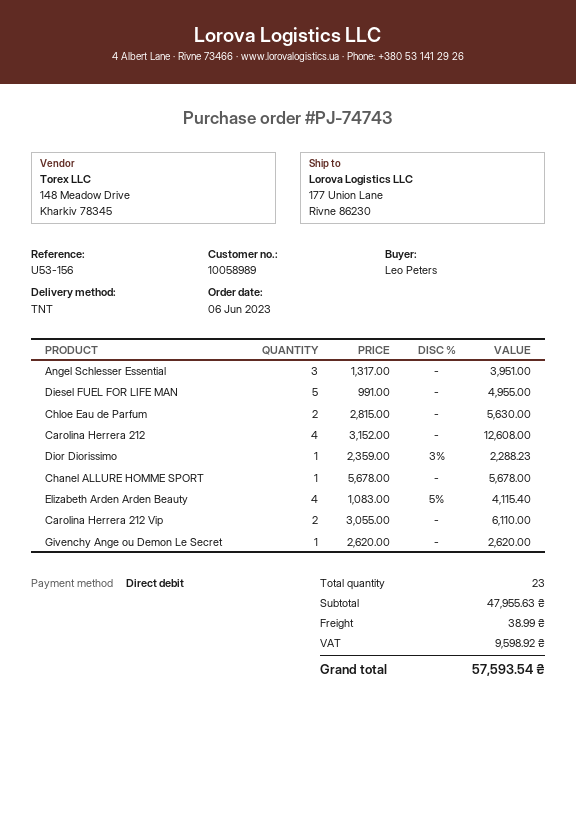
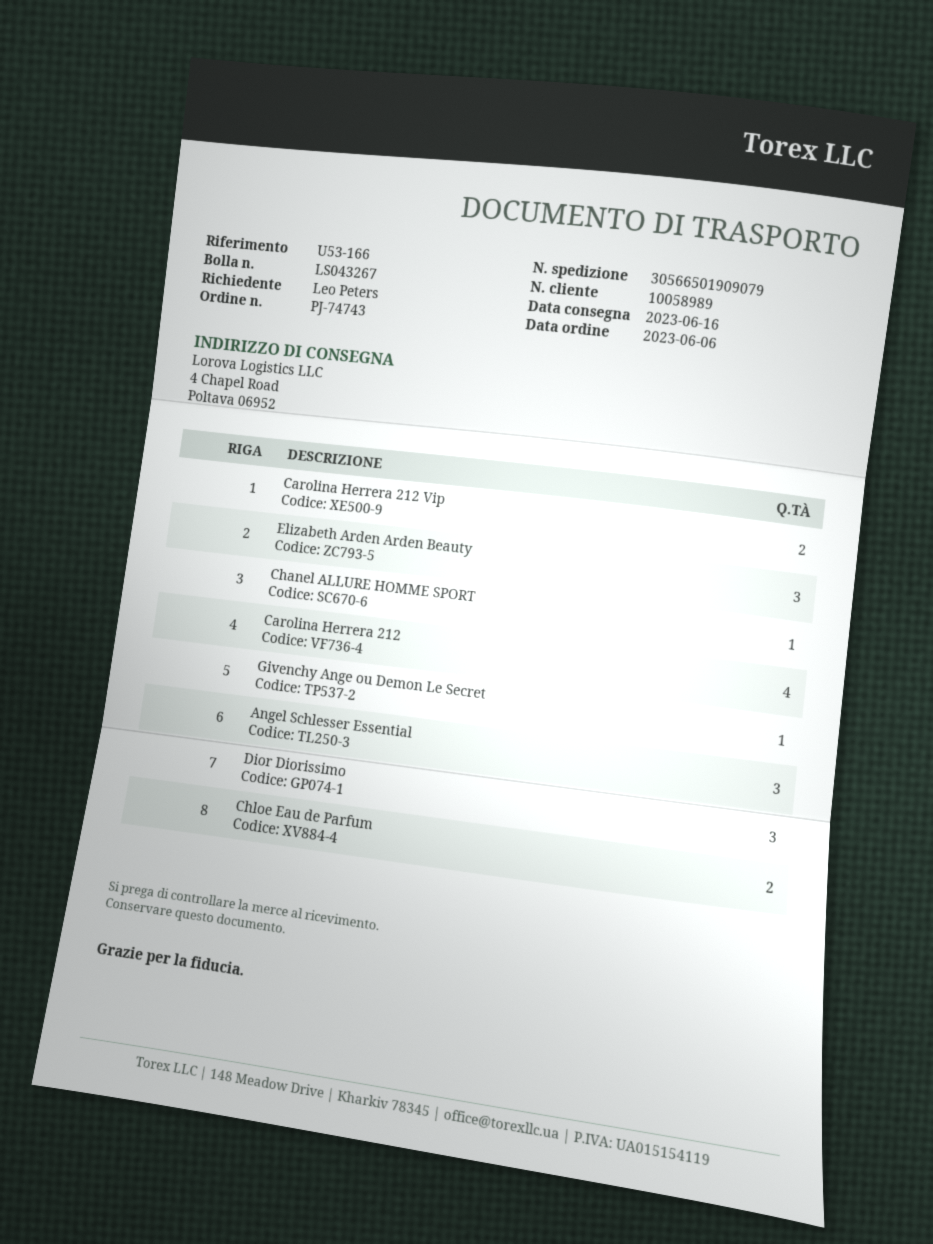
reference: U53-156 -> U53-166
ship to: 177 Union Lane, Rivne 86230 -> 4 Chapel Road, Poltava 06952
Diesel FUEL FOR LIFE MAN: 5 -> none
Dior Diorissimo: 1 -> 3
Elizabeth Arden Arden Beauty: 4 -> 3

